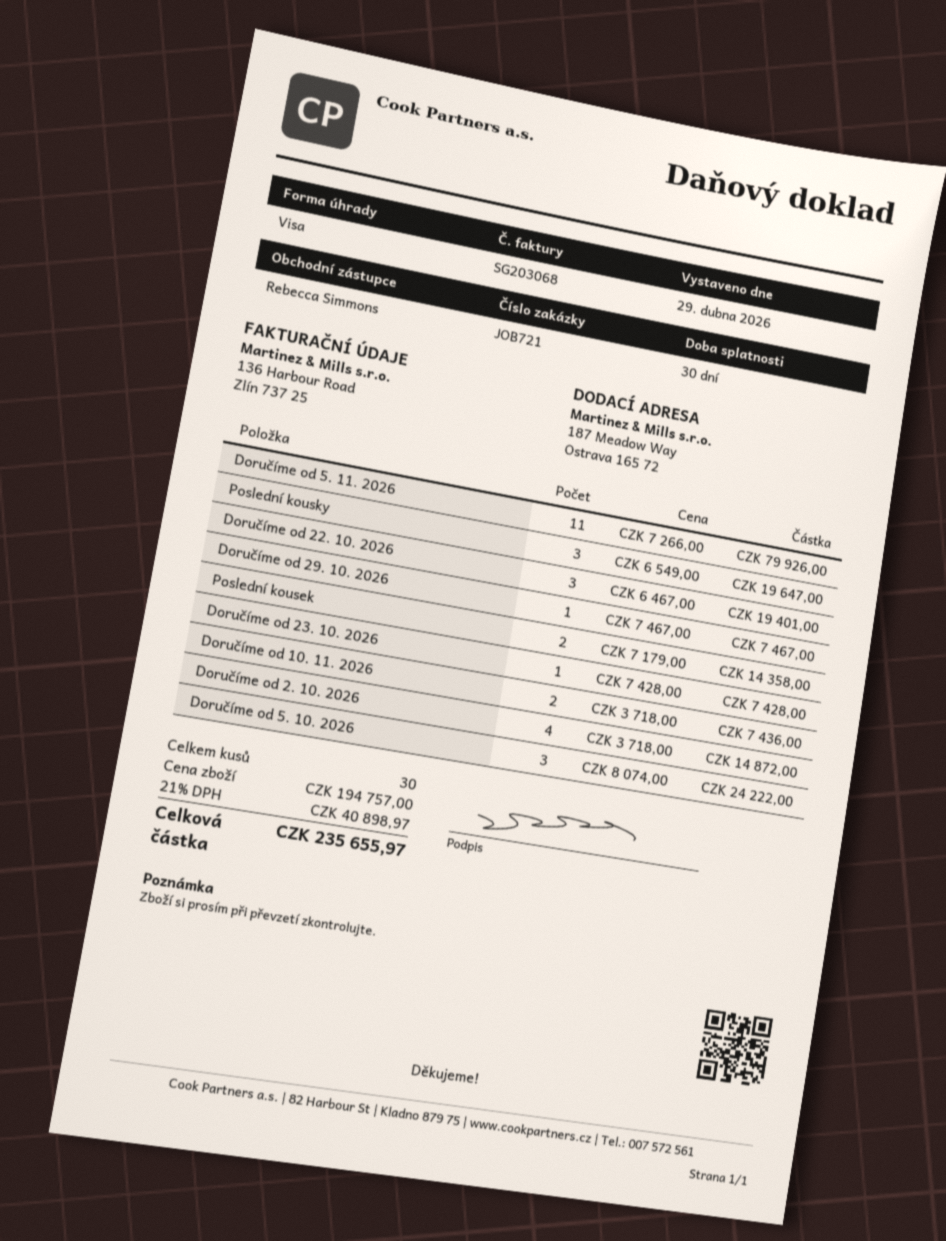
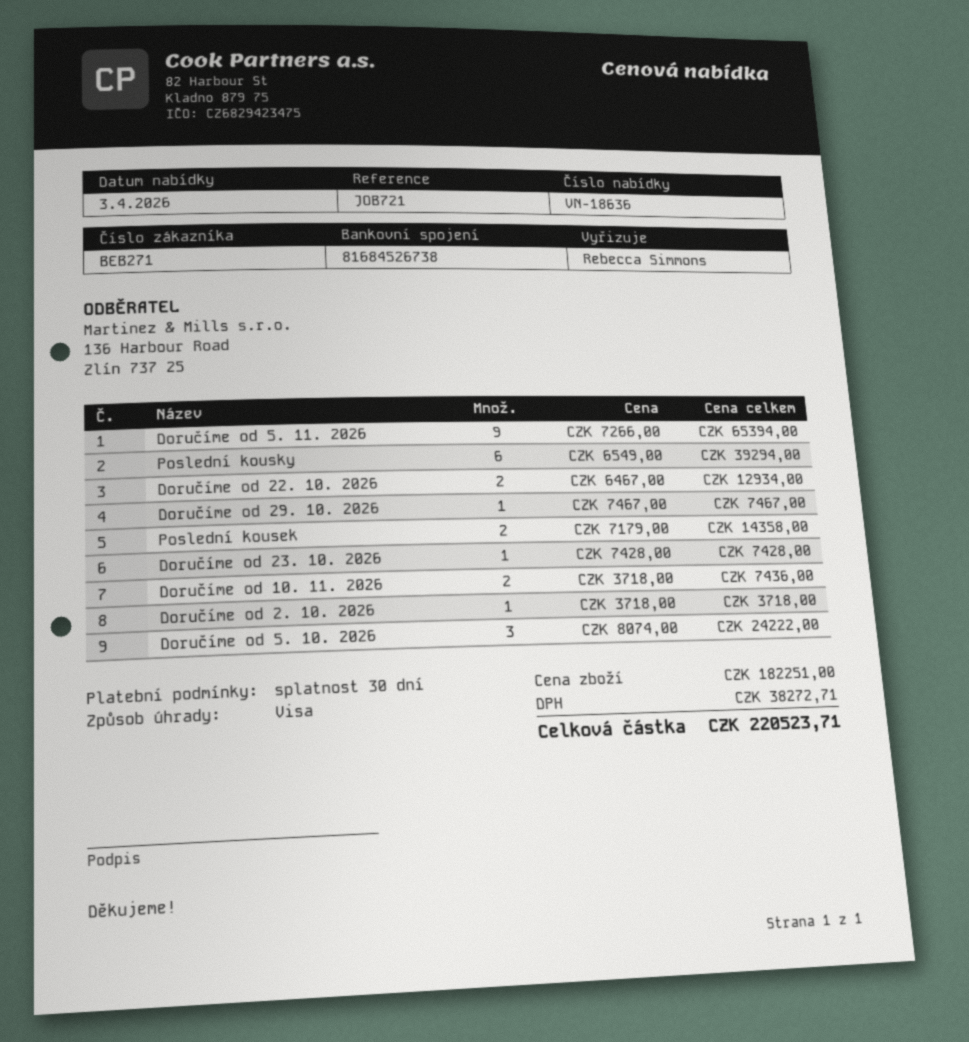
Doručíme od 5. 11. 2026: 11 x 7266.00 = 79926.00 -> 9 x 7266.00 = 65394.00
Poslední kousky: 3 x 6549.00 = 19647.00 -> 6 x 6549.00 = 39294.00
Doručíme od 22. 10. 2026: 3 x 6467.00 = 19401.00 -> 2 x 6467.00 = 12934.00
Doručíme od 2. 10. 2026: 4 x 3718.00 = 14872.00 -> 1 x 3718.00 = 3718.00
subtotal: 194757.00 -> 182251.00
tax: 40898.97 -> 38272.71
total: 235655.97 -> 220523.71

